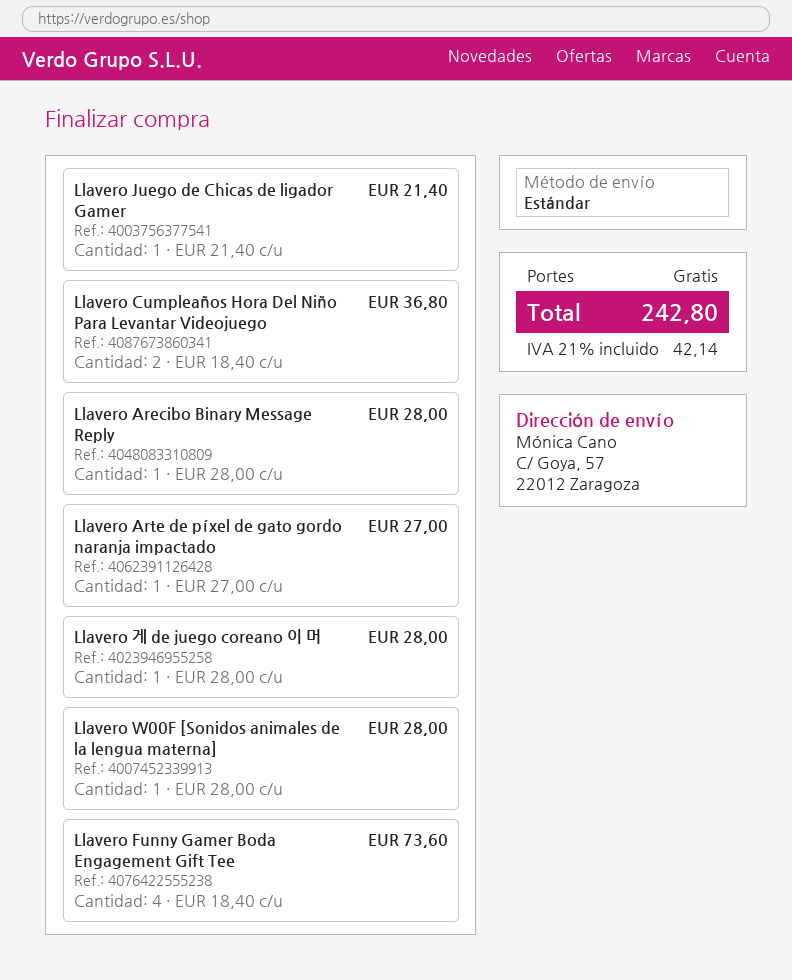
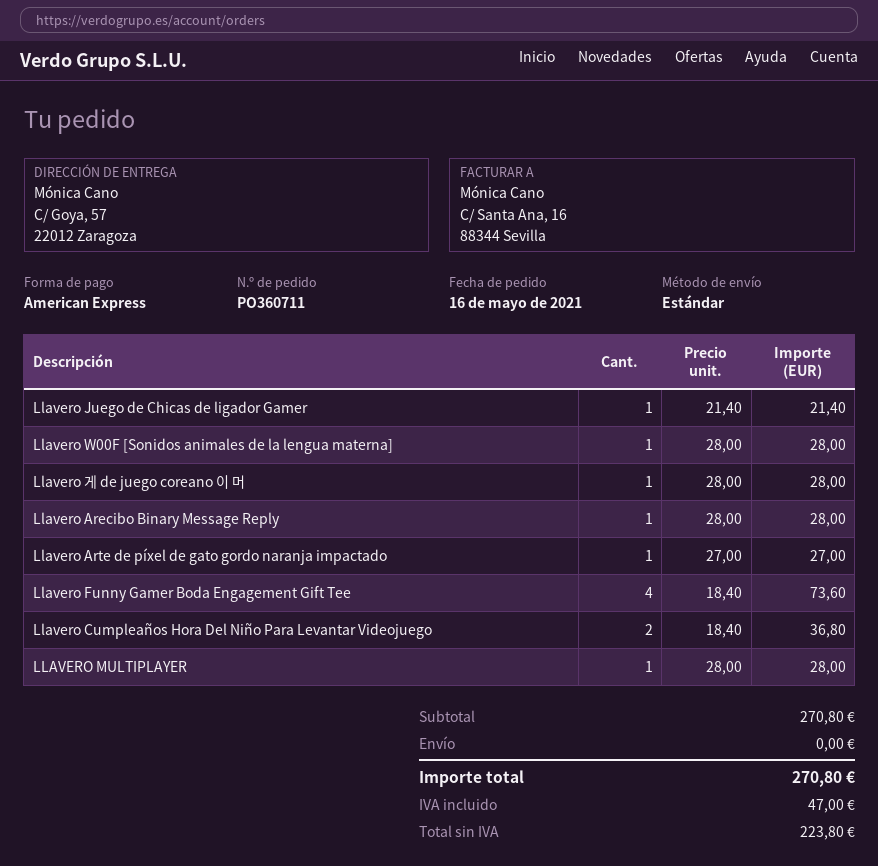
LLAVERO MULTIPLAYER: none -> 1 x 28.00 = 28.00
tax: 42.14 -> 47.00
total: 242.80 -> 270.80

